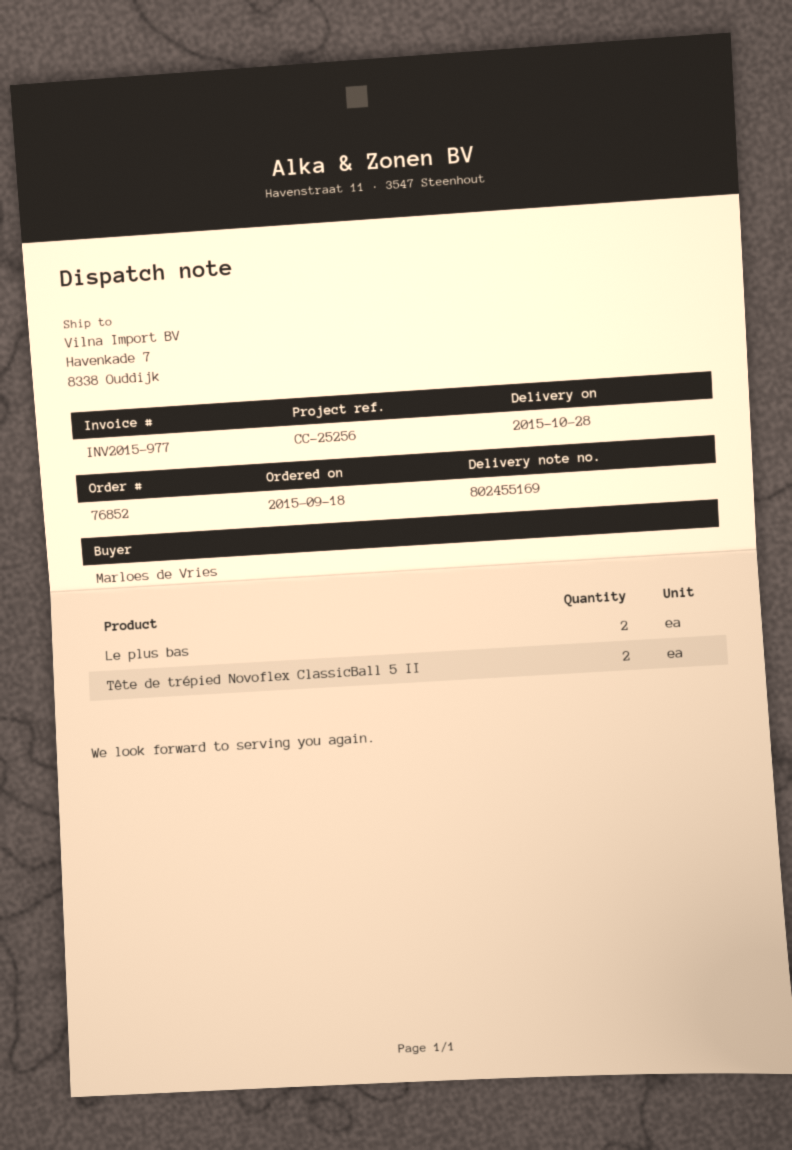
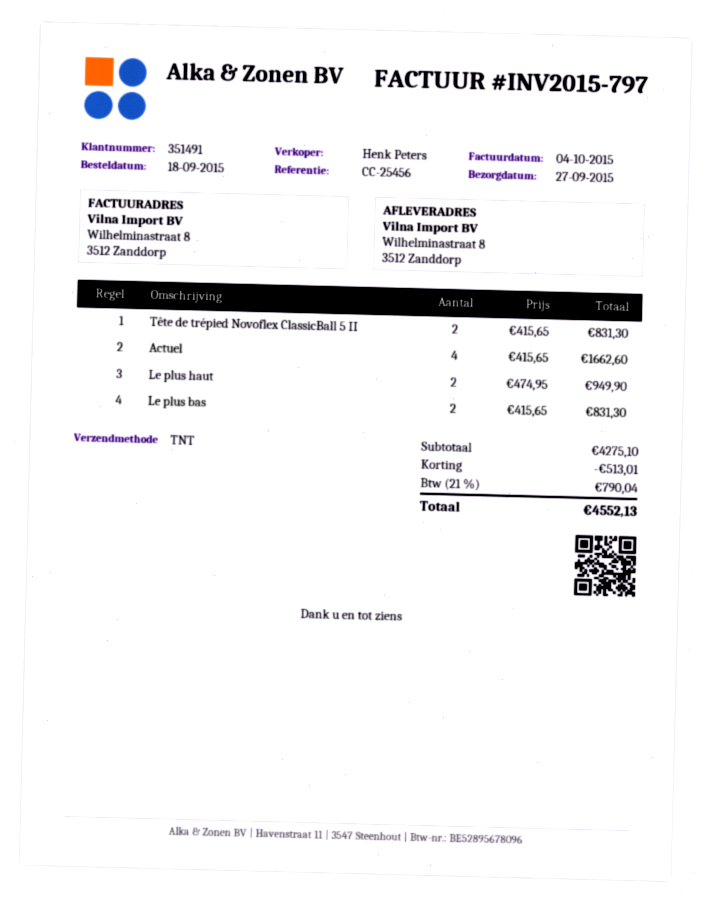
delivery date: 2015-10-28 -> 2015-09-27
invoice number: INV2015-977 -> INV2015-797
reference: CC-25256 -> CC-25456
ship to: Havenkade 7, 8338 Ouddijk -> Wilhelminastraat 8, 3512 Zanddorp
Actuel: none -> 4
Le plus haut: none -> 2

